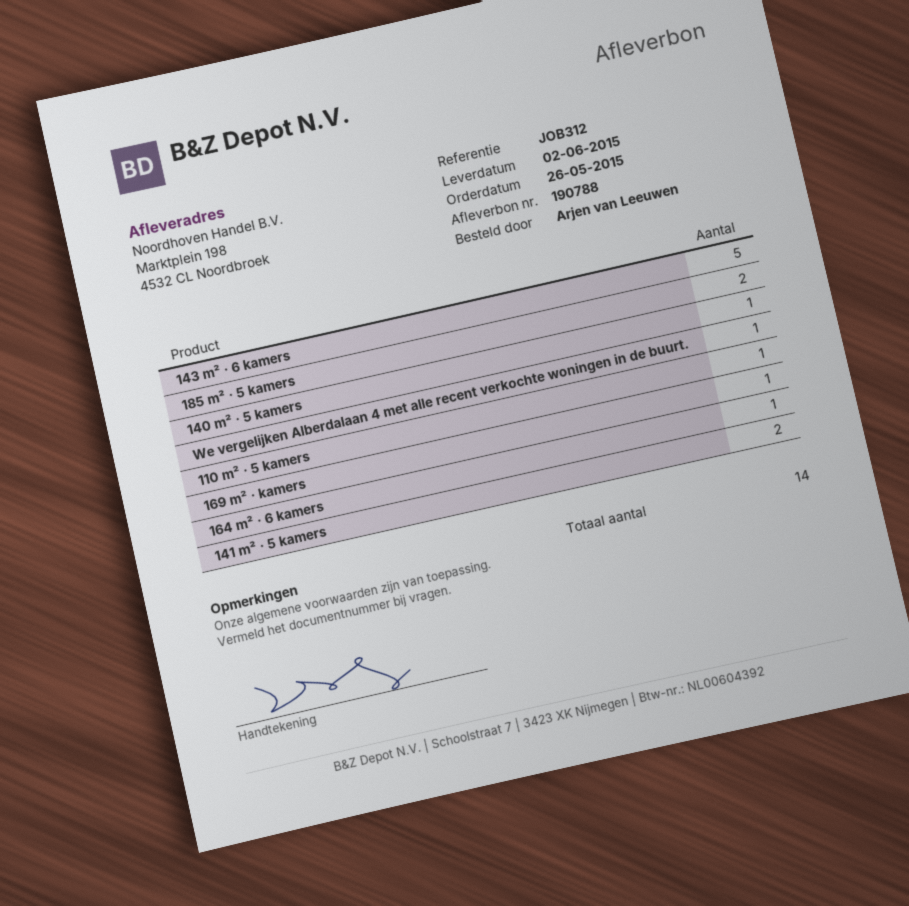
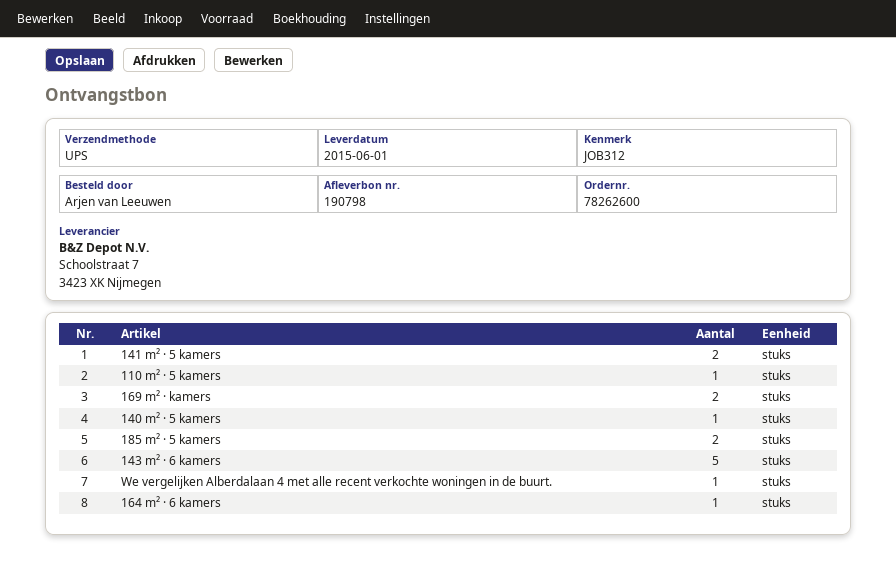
delivery note number: 190788 -> 190798
delivery date: 2015-06-02 -> 2015-06-01
169 m² · kamers: 1 -> 2

